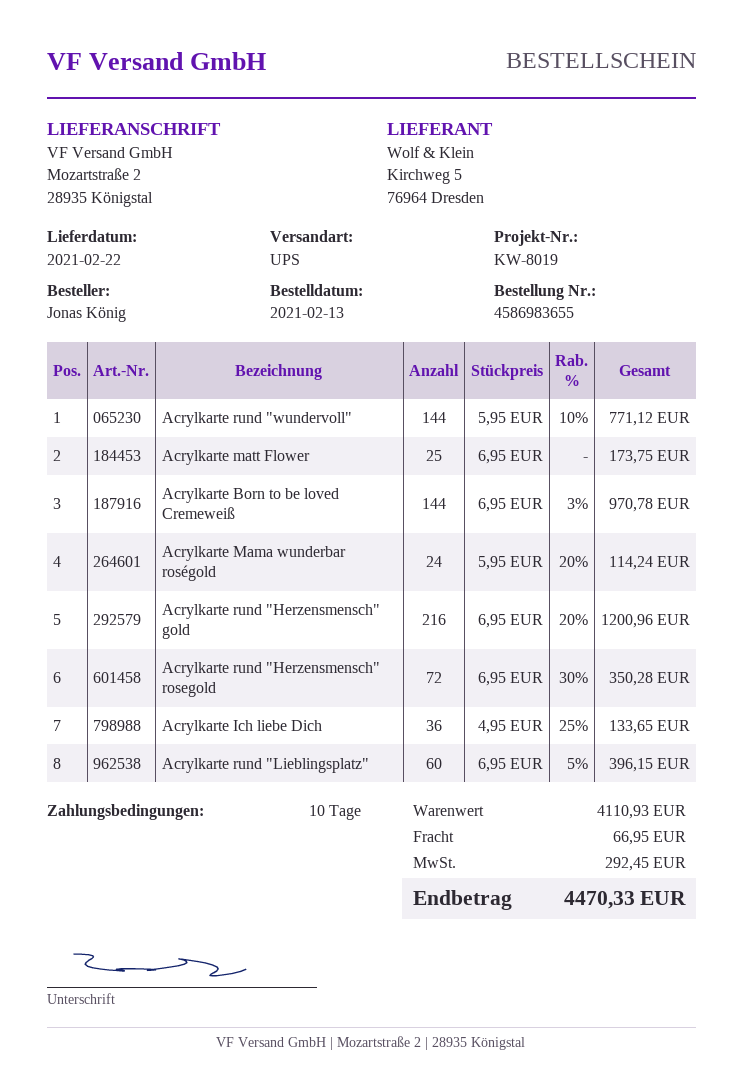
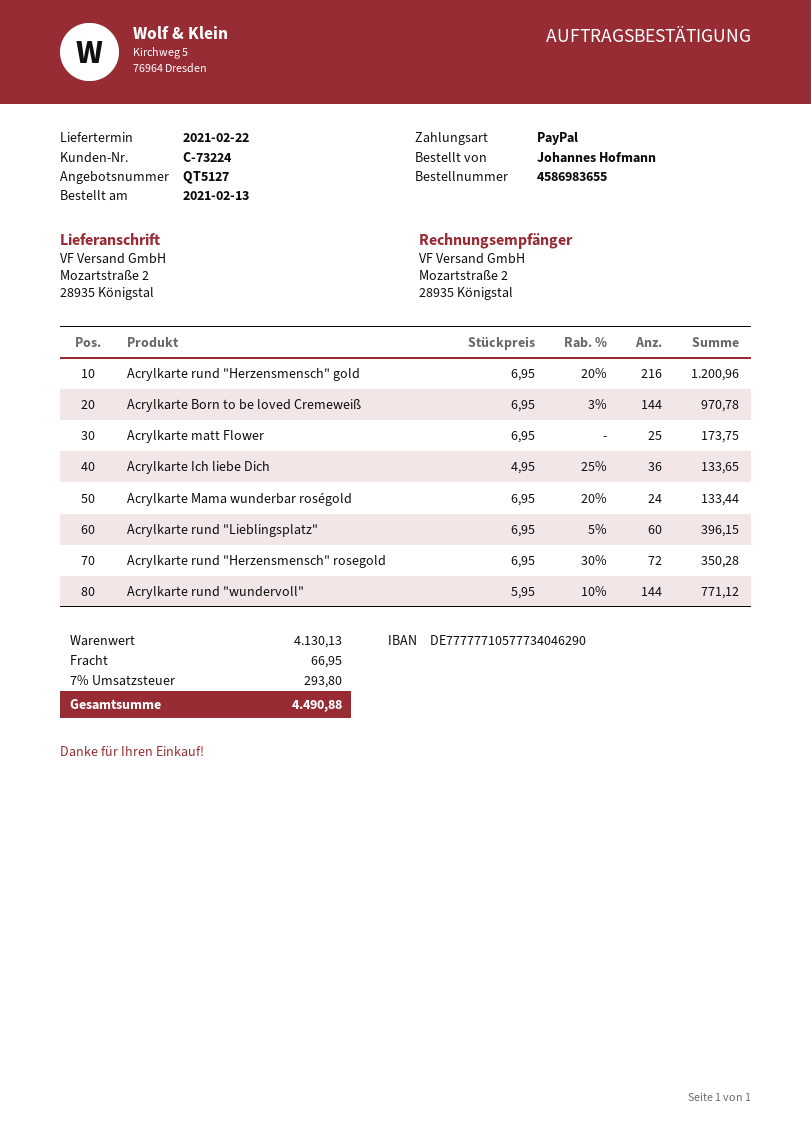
ordered by: Jonas König -> Johannes Hofmann
Acrylkarte Mama wunderbar roségold: 24 x 5.95 - 20% = 114.24 -> 24 x 6.95 - 20% = 133.44
subtotal: 4110.93 -> 4130.13
tax: 292.45 -> 293.80
total: 4470.33 -> 4490.88

